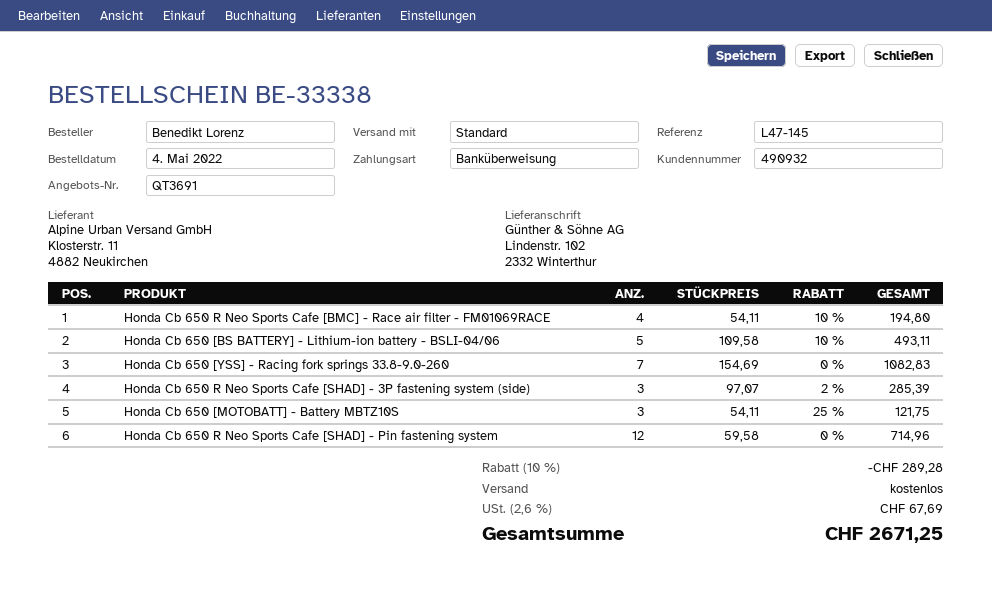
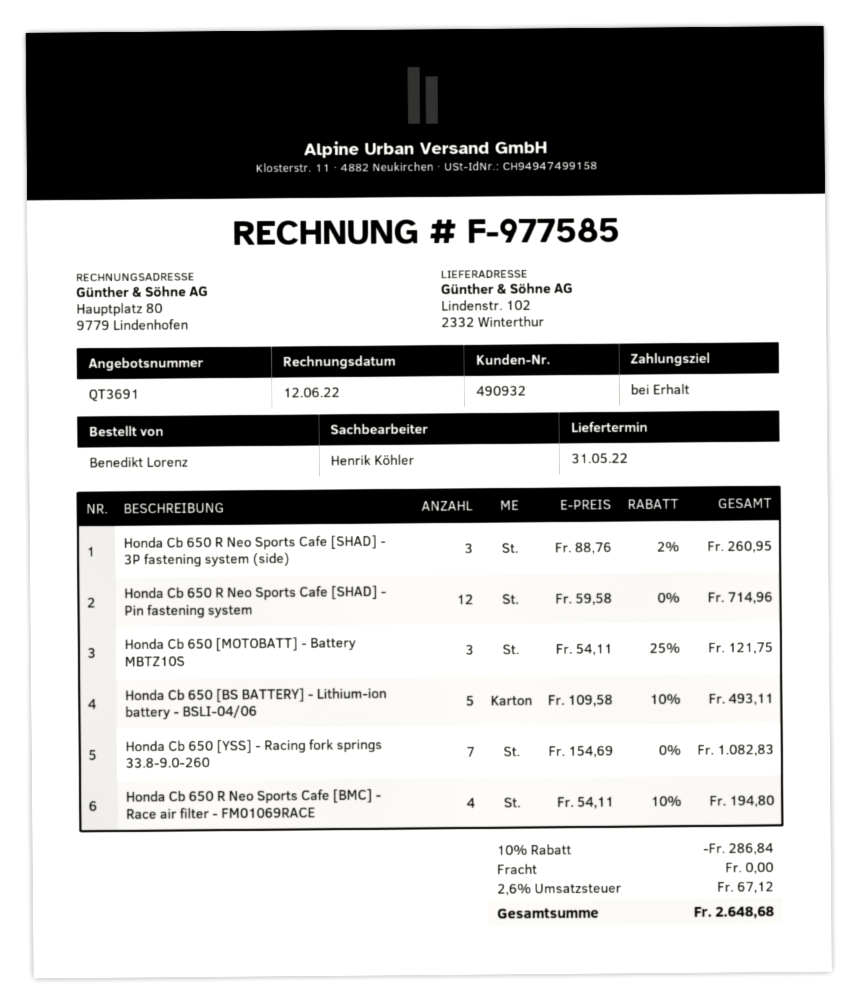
Honda Cb 650 R Neo Sports Cafe [SHAD] - 3P fastening system (side): 3 x 97.07 - 2% = 285.39 -> 3 x 88.76 - 2% = 260.95
discount: 10% = 289.28 -> 10% = 286.84
tax: 2.6% = 67.69 -> 2.6% = 67.12
total: 2671.25 -> 2648.68

